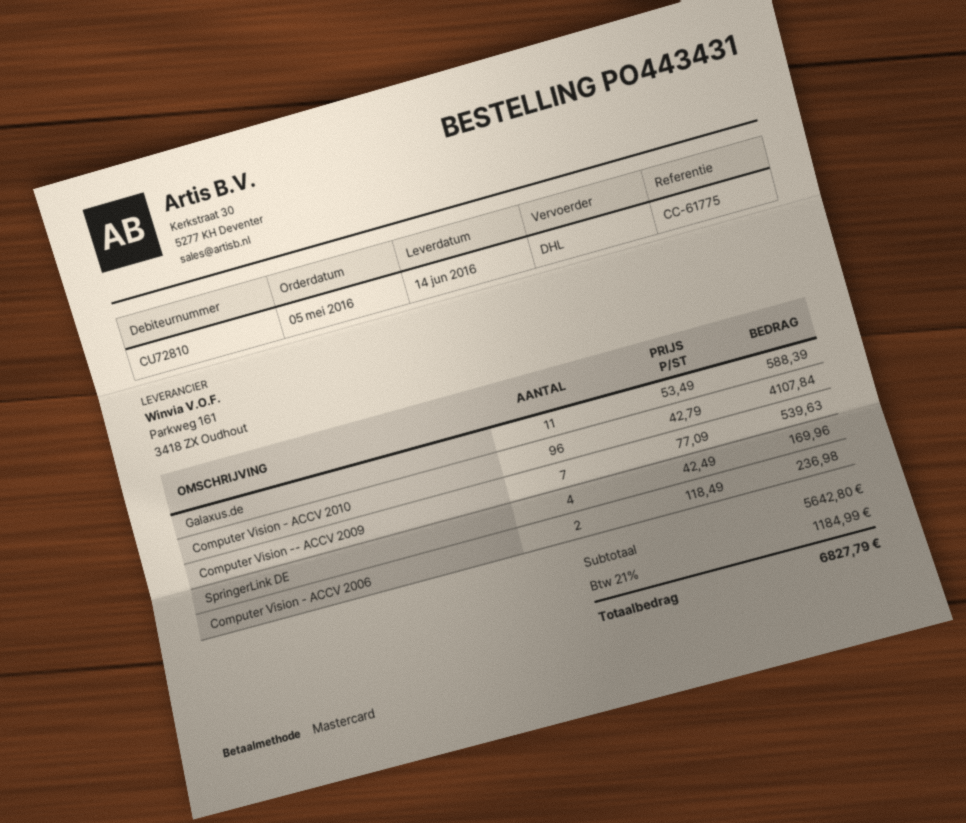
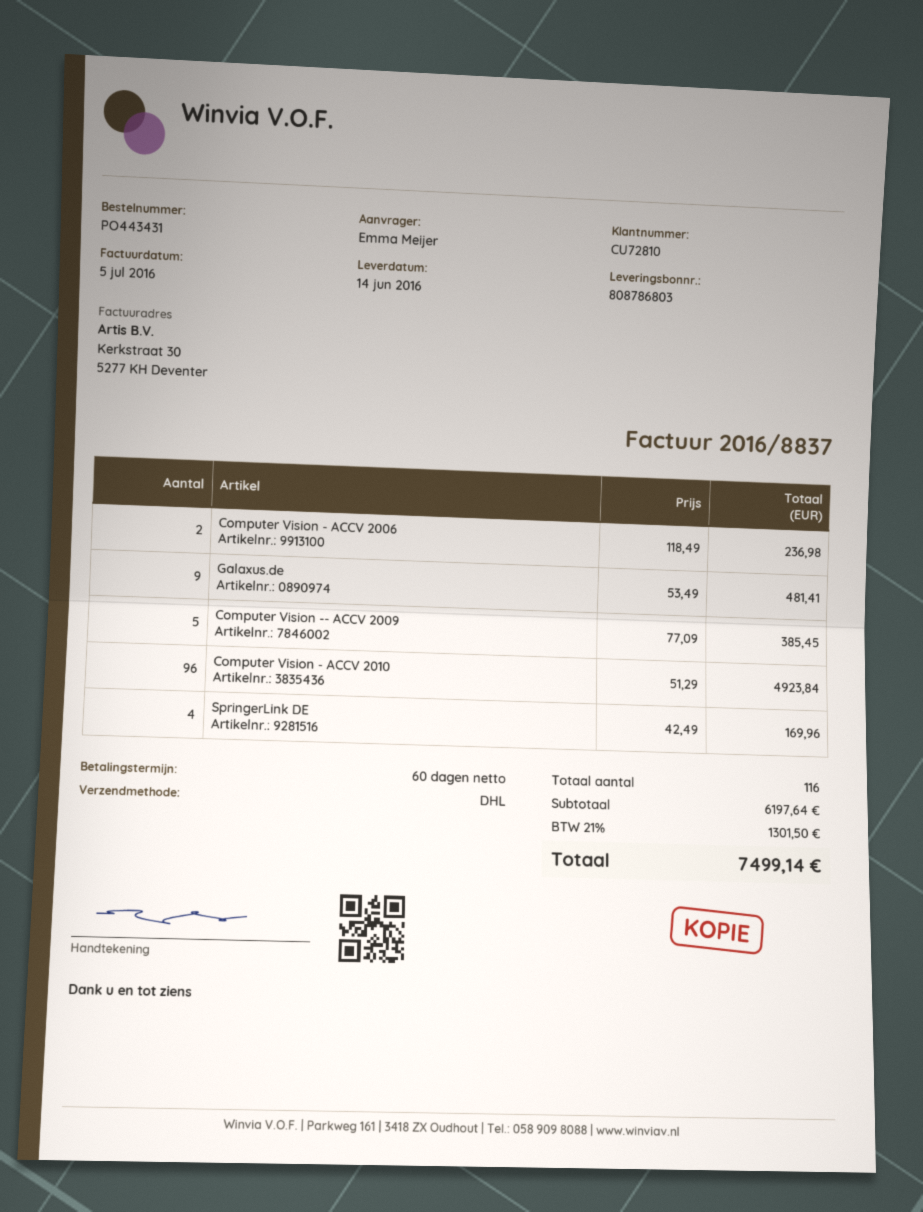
Galaxus.de: 11 x 53.49 = 588.39 -> 9 x 53.49 = 481.41
Computer Vision - ACCV 2010: 96 x 42.79 = 4107.84 -> 96 x 51.29 = 4923.84
Computer Vision -- ACCV 2009: 7 x 77.09 = 539.63 -> 5 x 77.09 = 385.45
subtotal: 5642.80 -> 6197.64
tax: 21% = 1184.99 -> 21% = 1301.50
total: 6827.79 -> 7499.14

